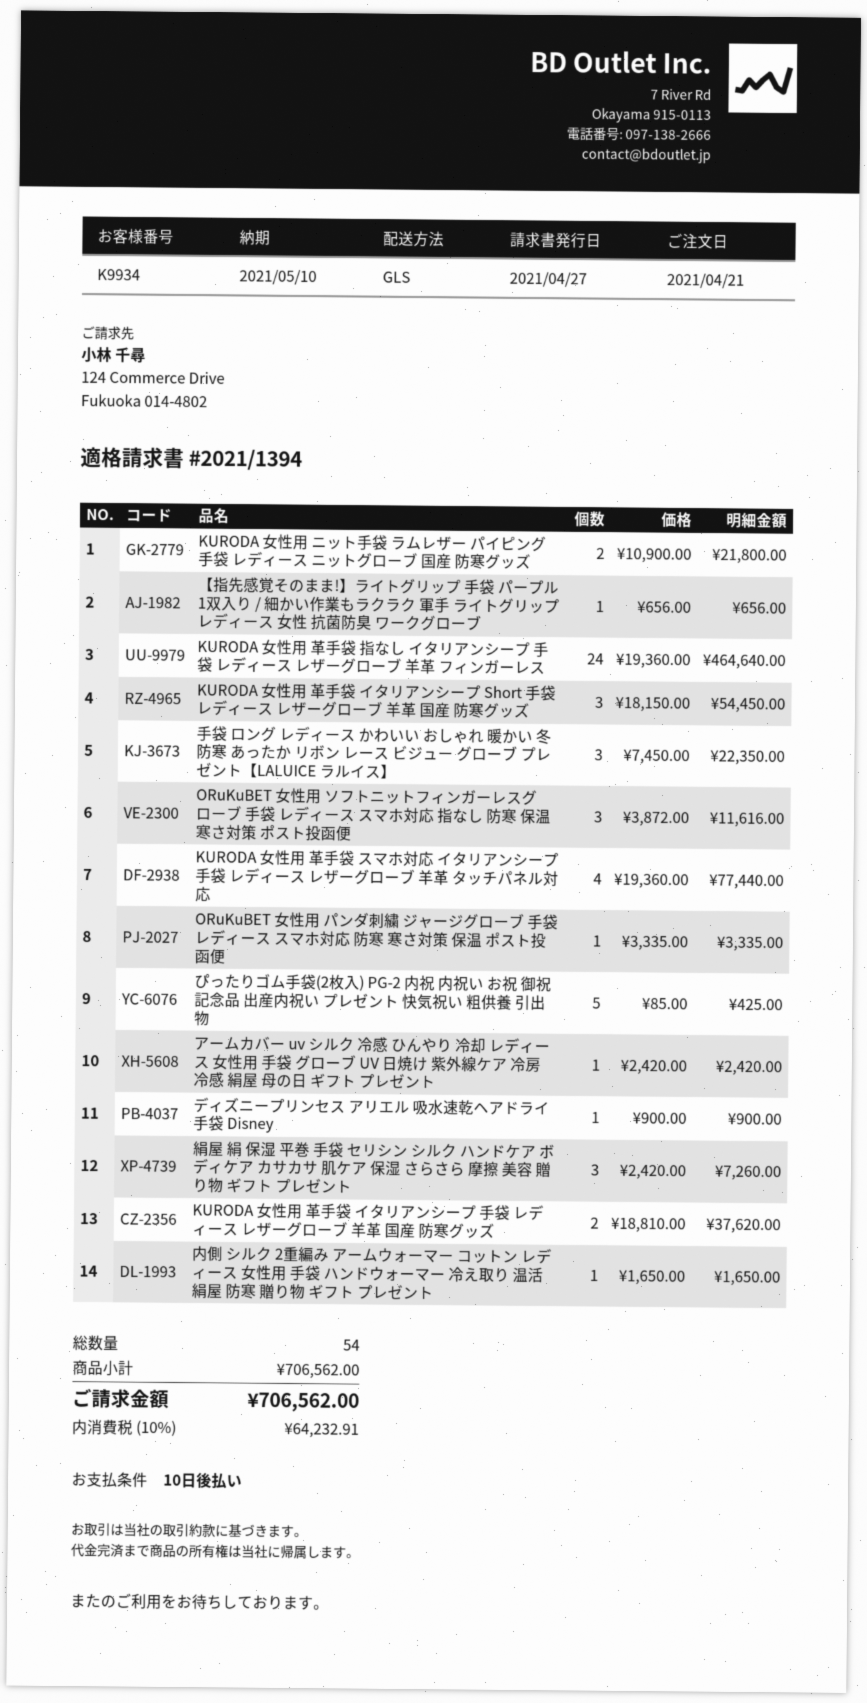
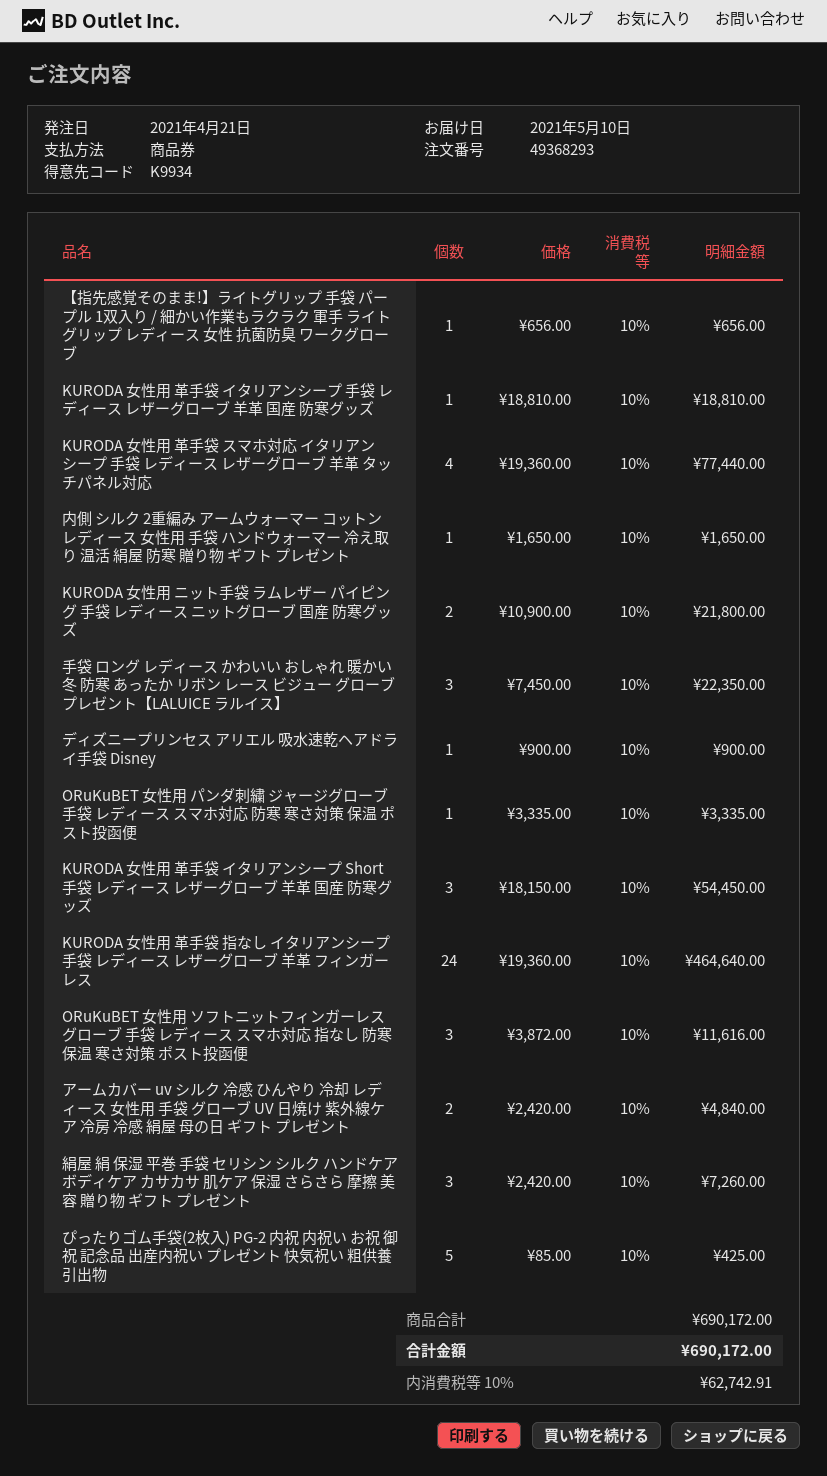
アームカバー uv シルク 冷感 ひんやり 冷却 レディース 女性用 手袋 グローブ UV 日焼け 紫外線ケア 冷房 冷感 絹屋 母の日 ギフト プレゼント: 1 x 2420.00 = 2420.00 -> 2 x 2420.00 = 4840.00
KURODA 女性用 革手袋 イタリアンシープ 手袋 レディース レザーグローブ 羊革 国産 防寒グッズ: 2 x 18810.00 = 37620.00 -> 1 x 18810.00 = 18810.00
subtotal: 706562.00 -> 690172.00
tax: 10% = 64232.91 -> 10% = 62742.91
total: 706562.00 -> 690172.00

